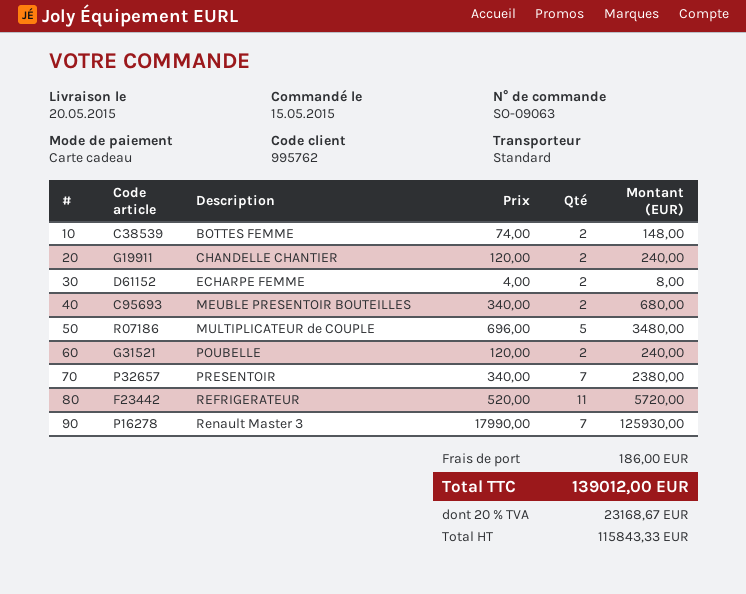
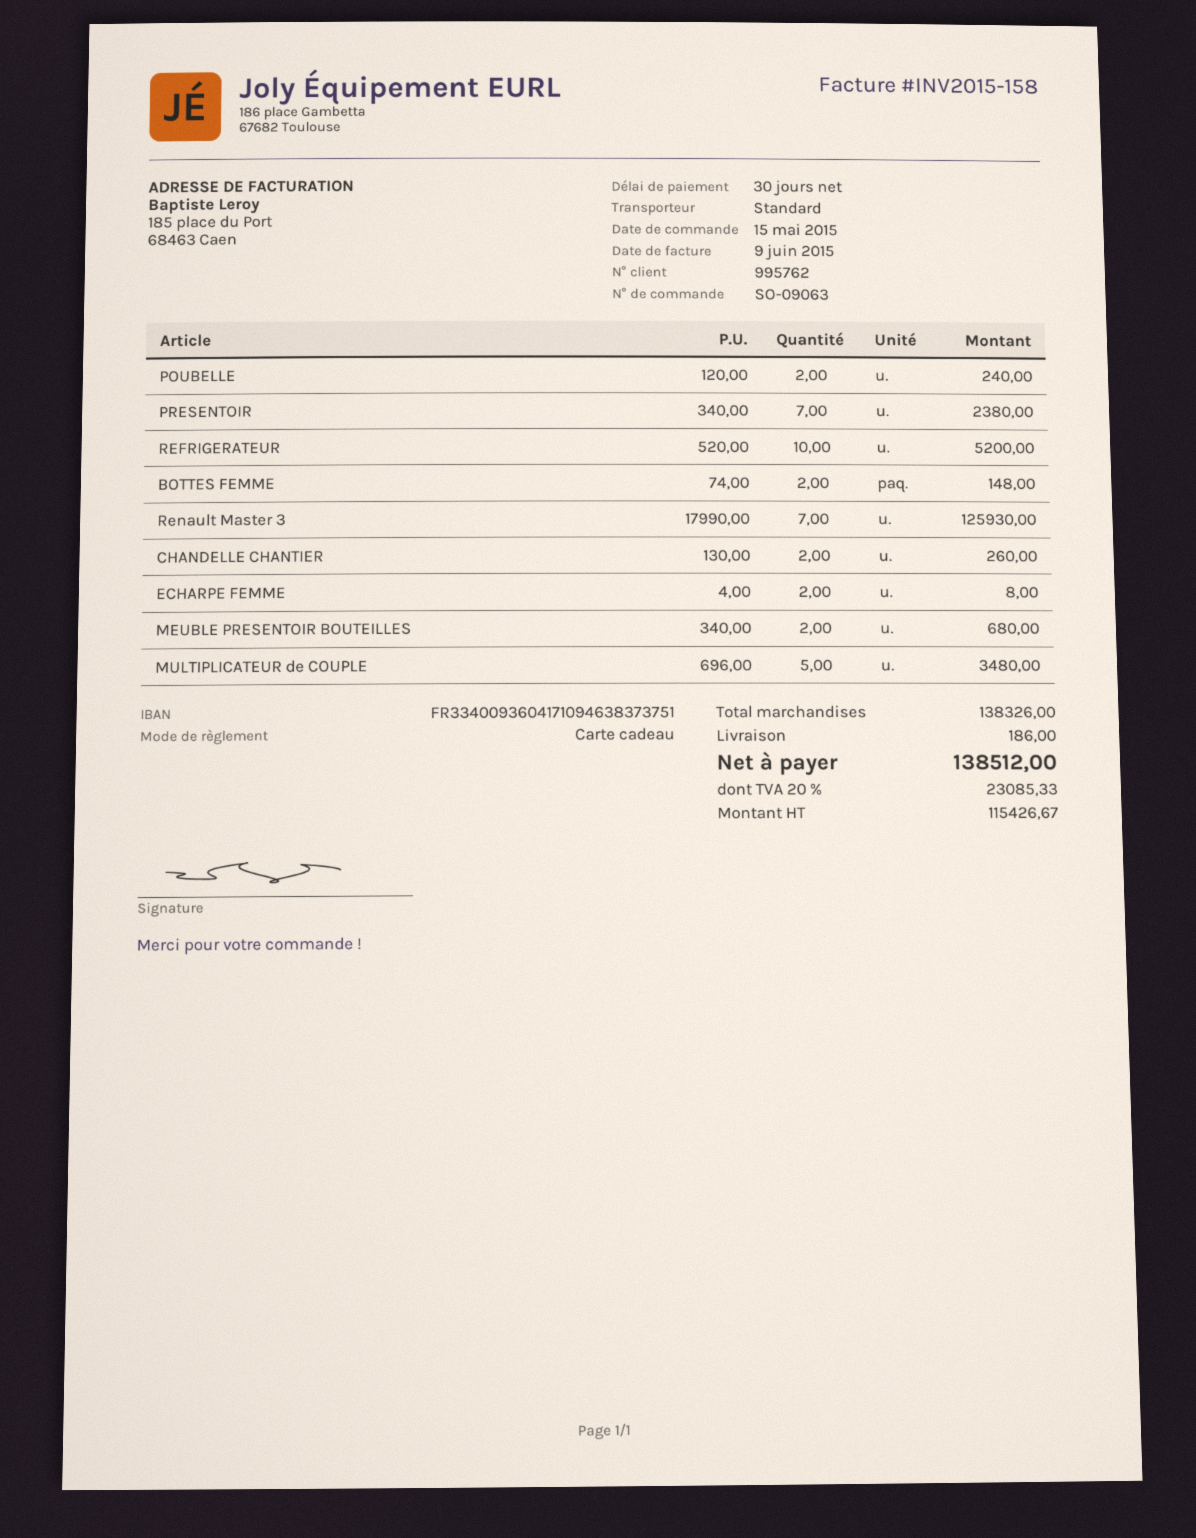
CHANDELLE CHANTIER: 2 x 120.00 = 240.00 -> 2 x 130.00 = 260.00
REFRIGERATEUR: 11 x 520.00 = 5720.00 -> 10 x 520.00 = 5200.00
net: 115843.33 -> 115426.67
tax: 20% = 23168.67 -> 20% = 23085.33
total: 139012.00 -> 138512.00

